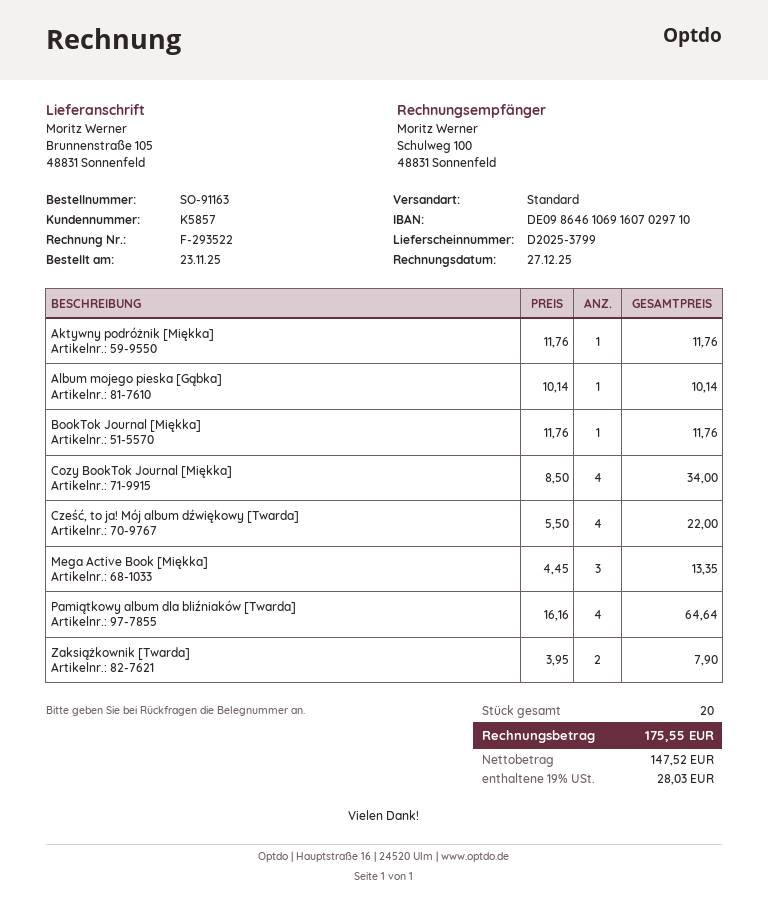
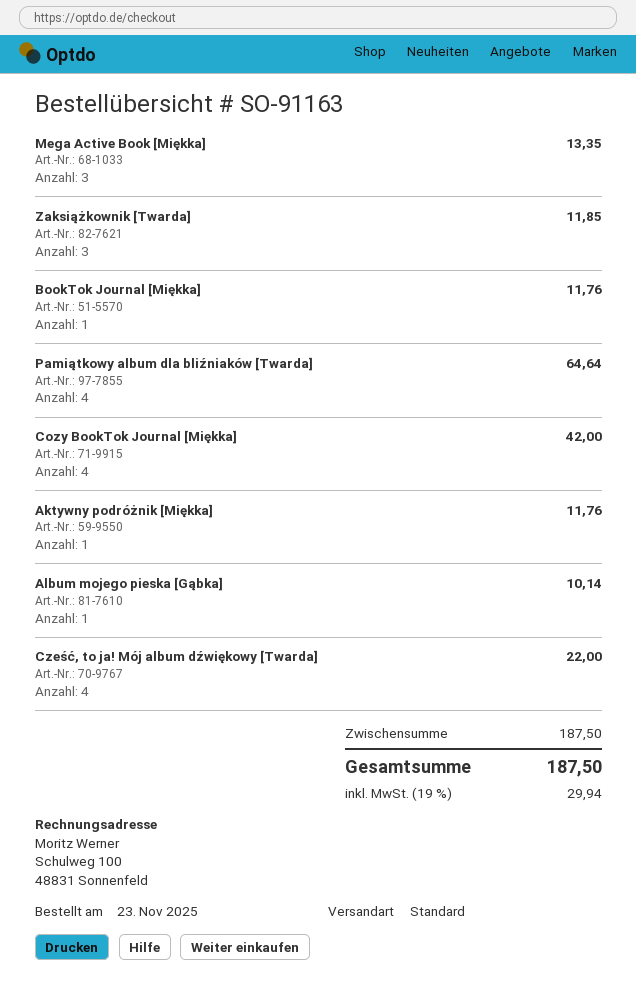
Cozy BookTok Journal [Miękka]: 4 for 34.00 -> 4 for 42.00
Zaksiążkownik [Twarda]: 2 for 7.90 -> 3 for 11.85
tax: 19% = 28.03 -> 19% = 29.94
total: 175.55 -> 187.50

